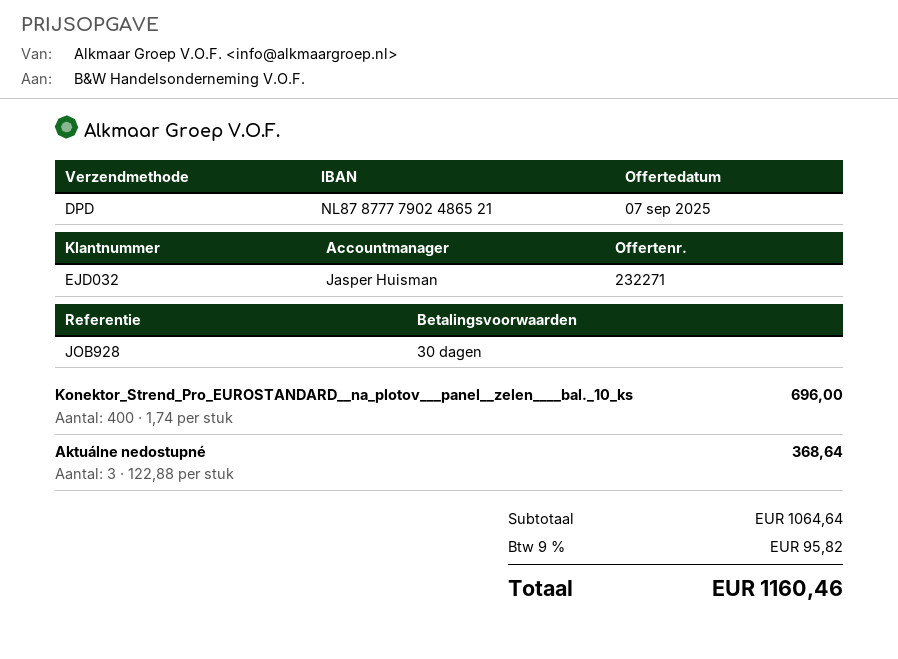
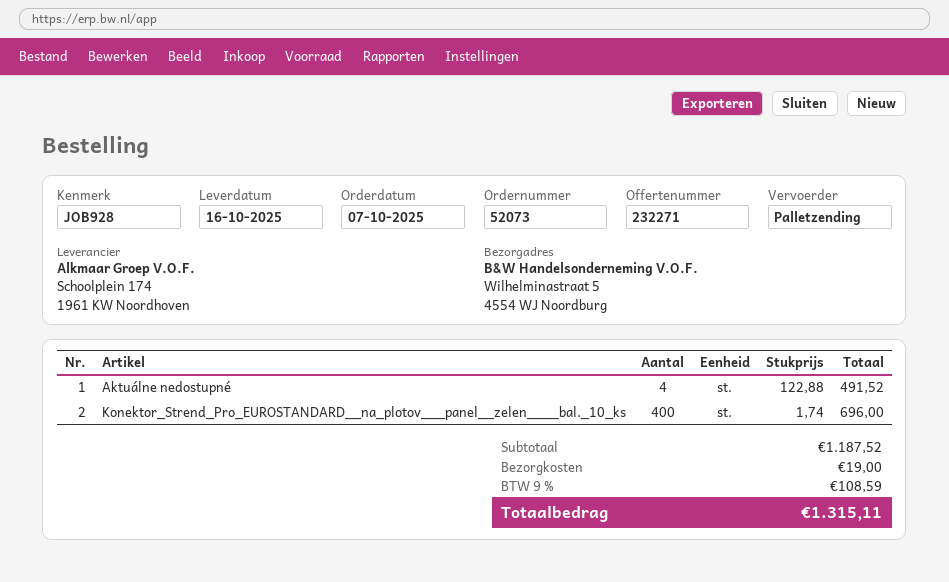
shipping method: DPD -> pallet freight
Aktuálne nedostupné: 3 x 122.88 = 368.64 -> 4 x 122.88 = 491.52
subtotal: 1064.64 -> 1187.52
shipping: none -> 19.00
tax: 9% = 95.82 -> 9% = 108.59
total: 1160.46 -> 1315.11

